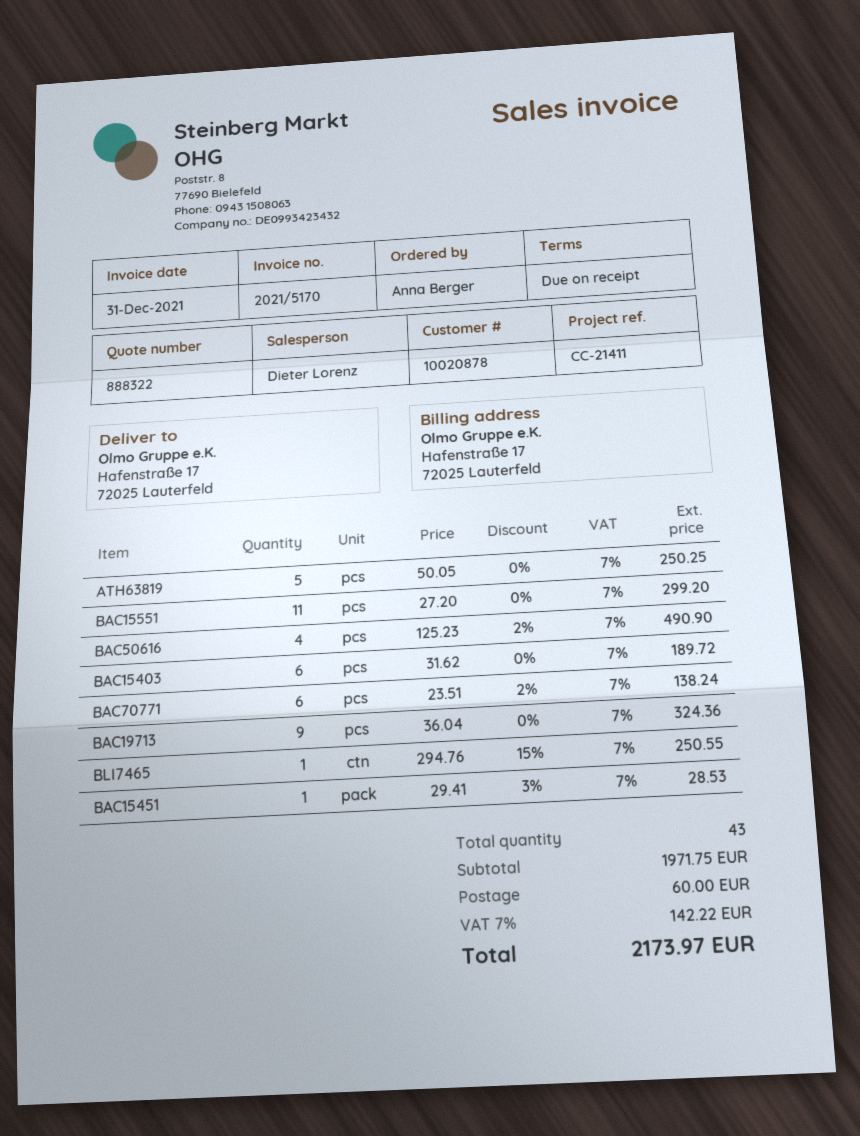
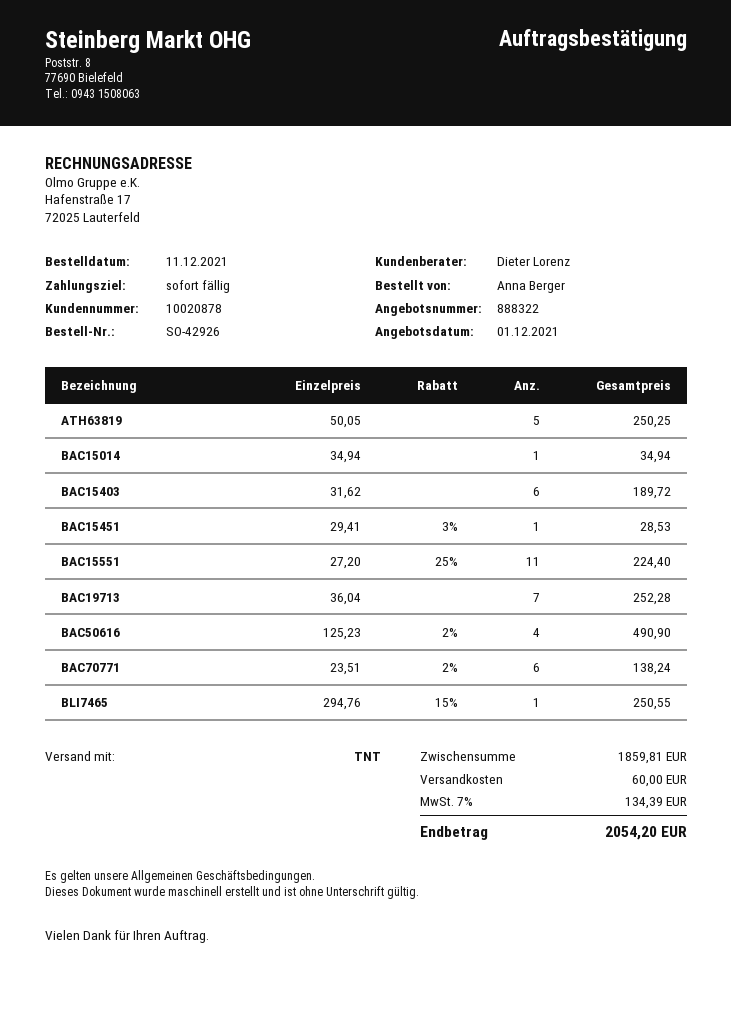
BAC15551: 11 x 27.20 = 299.20 -> 11 x 27.20 - 25% = 224.40
BAC19713: 9 x 36.04 = 324.36 -> 7 x 36.04 = 252.28
BAC15014: none -> 1 x 34.94 = 34.94
subtotal: 1971.75 -> 1859.81
tax: 7% = 142.22 -> 7% = 134.39
total: 2173.97 -> 2054.20

